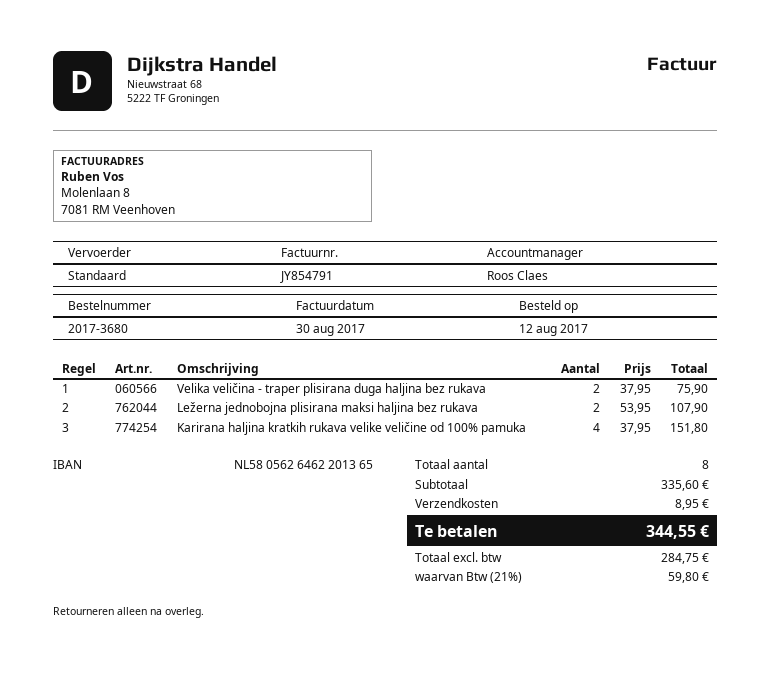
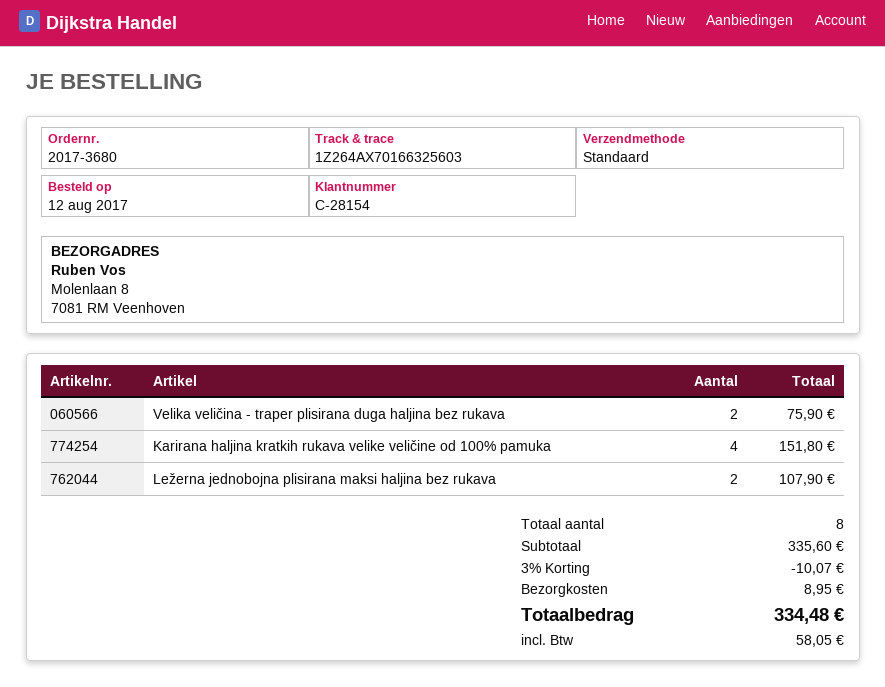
discount: none -> 3% = 10.07
tax: 59.80 -> 58.05
total: 344.55 -> 334.48

